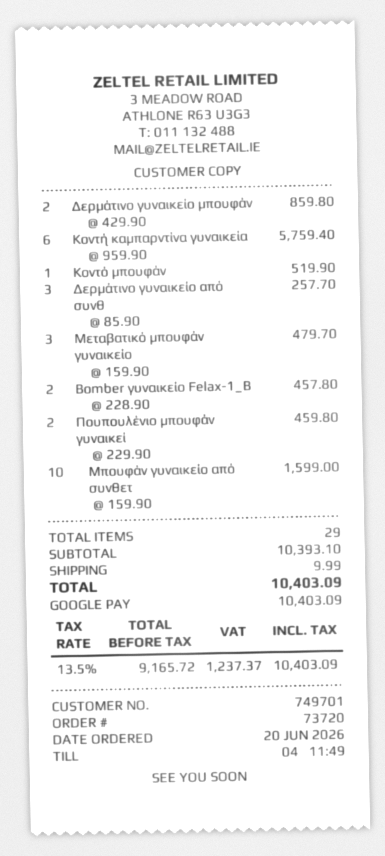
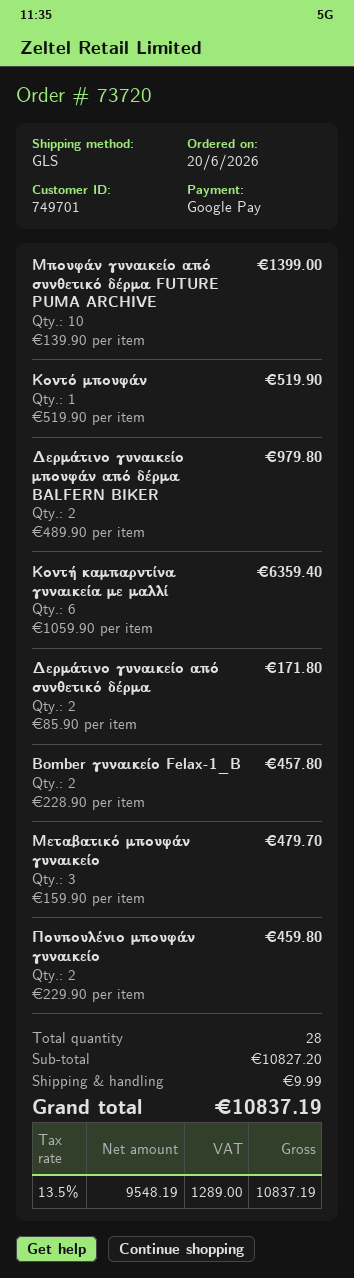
Δερμάτινο γυναικείο μπουφάν: 2 x 429.90 = 859.80 -> 2 x 489.90 = 979.80
Κοντή καμπαρντίνα γυναικεία: 6 x 959.90 = 5759.40 -> 6 x 1059.90 = 6359.40
Δερμάτινο γυναικείο από συνθ: 3 x 85.90 = 257.70 -> 2 x 85.90 = 171.80
Μπουφάν γυναικείο από συνθετ: 10 x 159.90 = 1599.00 -> 10 x 139.90 = 1399.00
total quantity: 29 -> 28
subtotal: 10393.10 -> 10827.20
net: 9165.72 -> 9548.19
tax: 13.5% = 1237.37 -> 13.5% = 1289.00
total: 10403.09 -> 10837.19

